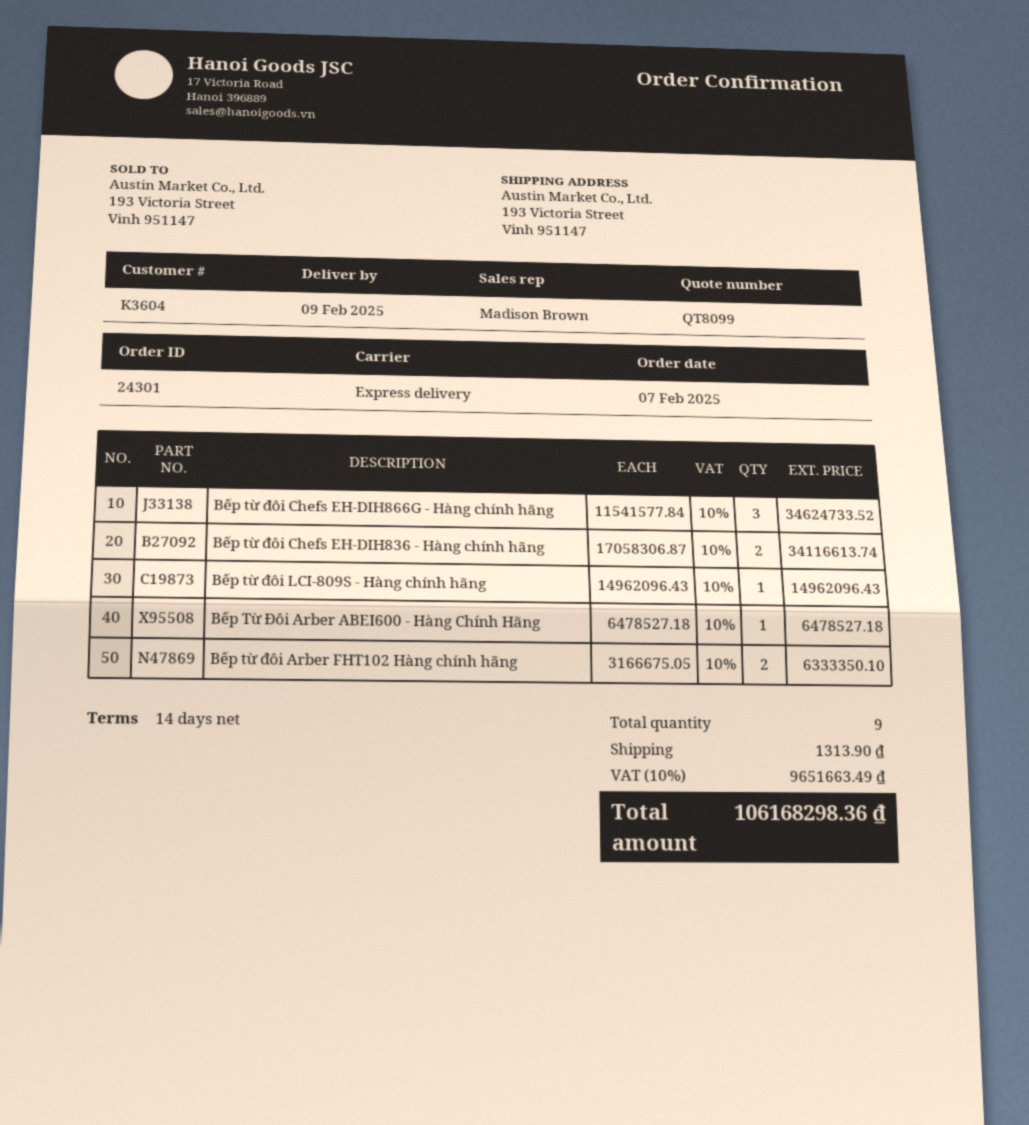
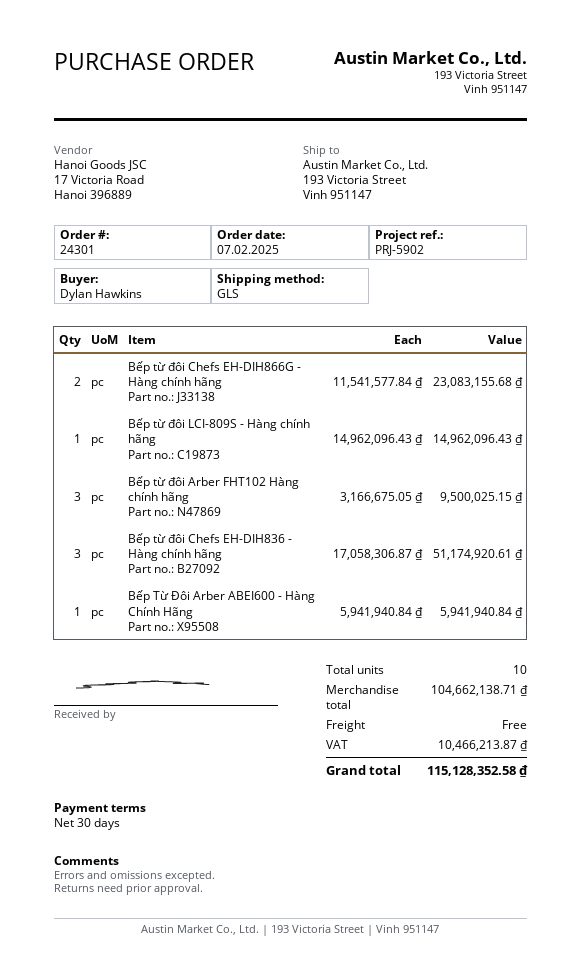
payment terms: 14 days -> 30 days
shipping method: express -> GLS
Bếp từ đôi Chefs EH-DIH866G - Hàng chính hãng: 3 x 11541577.84 = 34624733.52 -> 2 x 11541577.84 = 23083155.68
Bếp từ đôi Chefs EH-DIH836 - Hàng chính hãng: 2 x 17058306.87 = 34116613.74 -> 3 x 17058306.87 = 51174920.61
Bếp Từ Đôi Arber ABEI600 - Hàng Chính Hãng: 1 x 6478527.18 = 6478527.18 -> 1 x 5941940.84 = 5941940.84
Bếp từ đôi Arber FHT102 Hàng chính hãng: 2 x 3166675.05 = 6333350.10 -> 3 x 3166675.05 = 9500025.15
total quantity: 9 -> 10
shipping: 1313.90 -> 0.00
tax: 9651663.49 -> 10466213.87
total: 106168298.36 -> 115128352.58

